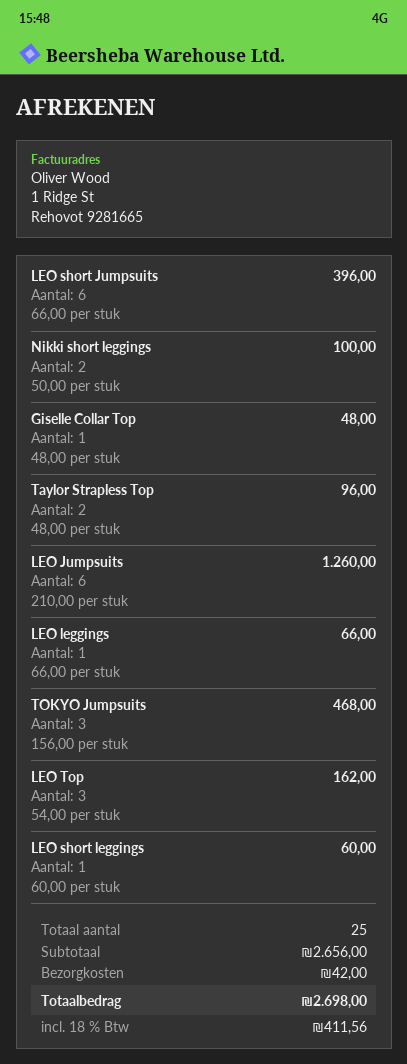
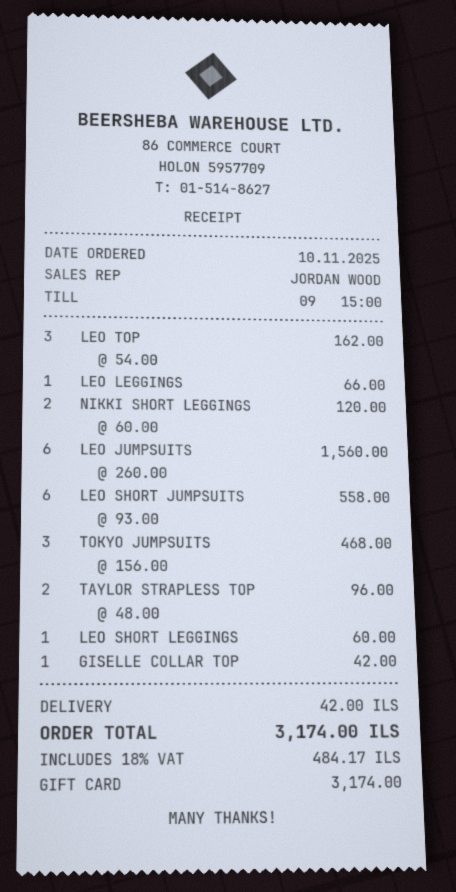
LEO short Jumpsuits: 6 x 66.00 = 396.00 -> 6 x 93.00 = 558.00
Nikki short leggings: 2 x 50.00 = 100.00 -> 2 x 60.00 = 120.00
Giselle Collar Top: 1 x 48.00 = 48.00 -> 1 x 42.00 = 42.00
LEO Jumpsuits: 6 x 210.00 = 1260.00 -> 6 x 260.00 = 1560.00
tax: 18% = 411.56 -> 18% = 484.17
total: 2698.00 -> 3174.00

